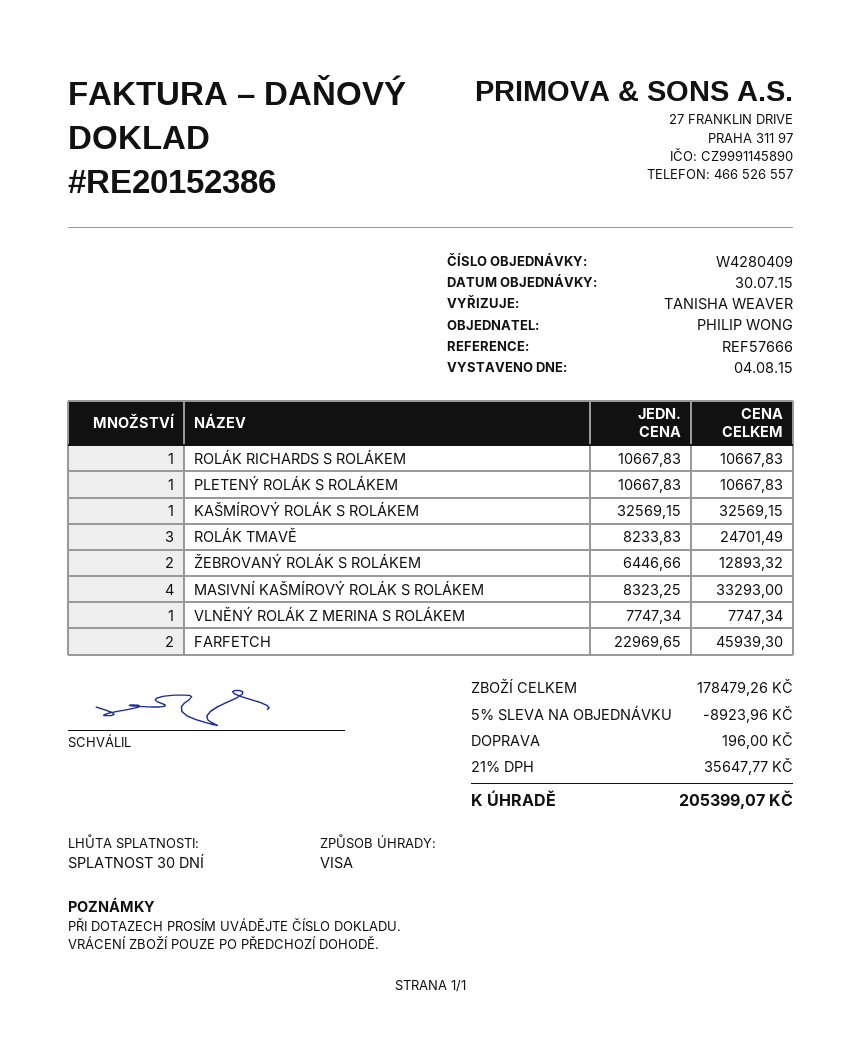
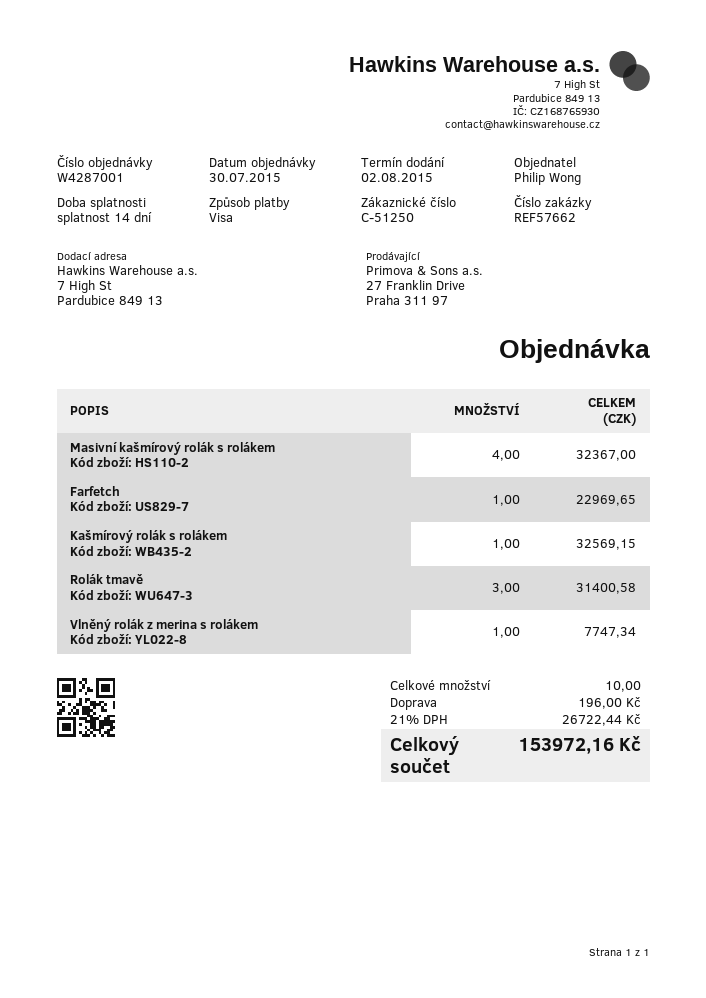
order number: W4280409 -> W4287001
payment terms: 30 days -> 14 days
reference: REF57666 -> REF57662
ROLÁK RICHARDS S ROLÁKEM: 1 for 10667.83 -> none
PLETENÝ ROLÁK S ROLÁKEM: 1 for 10667.83 -> none
ROLÁK TMAVĚ: 3 for 24701.49 -> 3 for 31400.58
ŽEBROVANÝ ROLÁK S ROLÁKEM: 2 for 12893.32 -> none
MASIVNÍ KAŠMÍROVÝ ROLÁK S ROLÁKEM: 4 for 33293.00 -> 4 for 32367.00
FARFETCH: 2 for 45939.30 -> 1 for 22969.65
discount: 5% = 8923.96 -> none
tax: 21% = 35647.77 -> 21% = 26722.44
total: 205399.07 -> 153972.16

